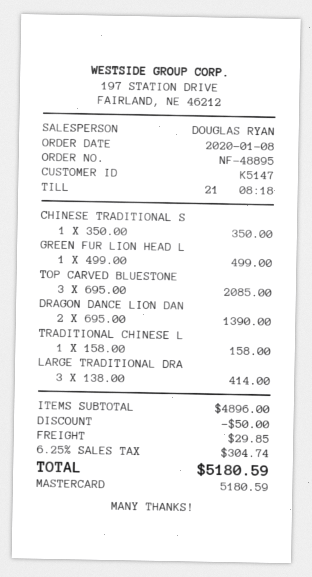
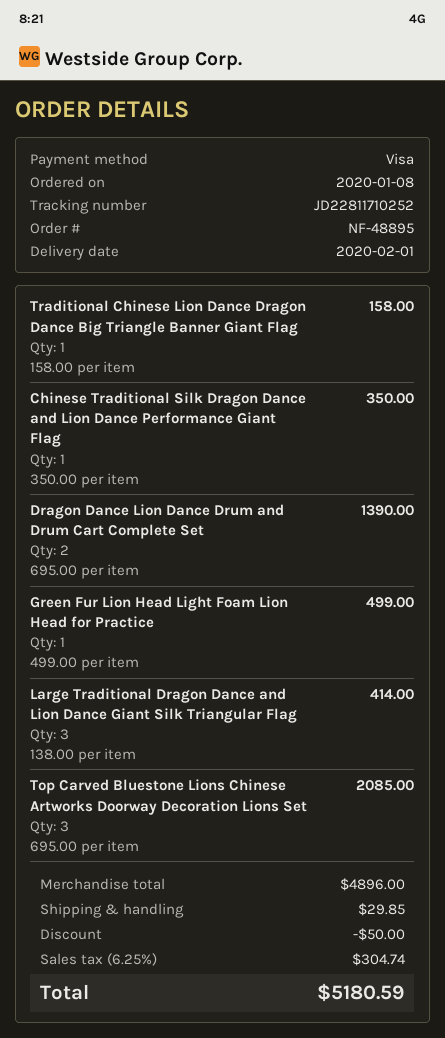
payment method: Mastercard -> Visa

